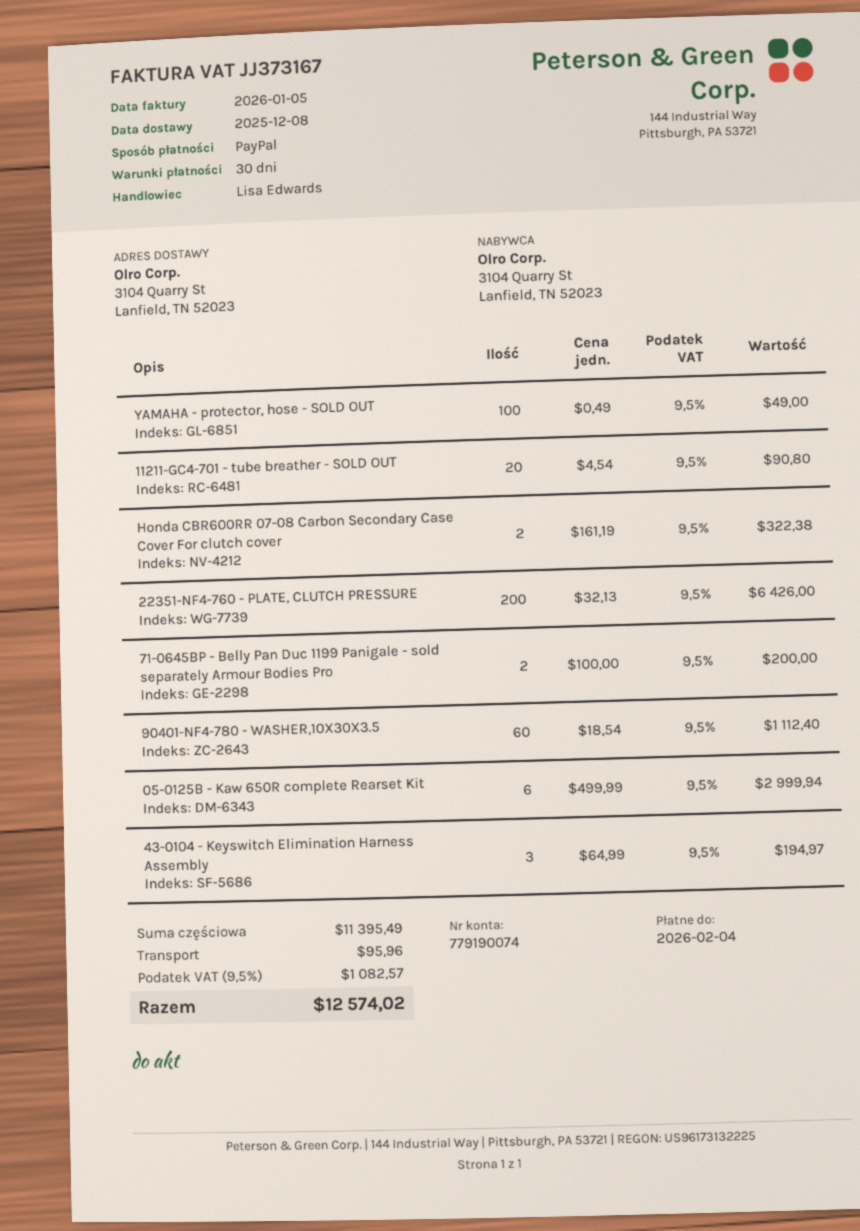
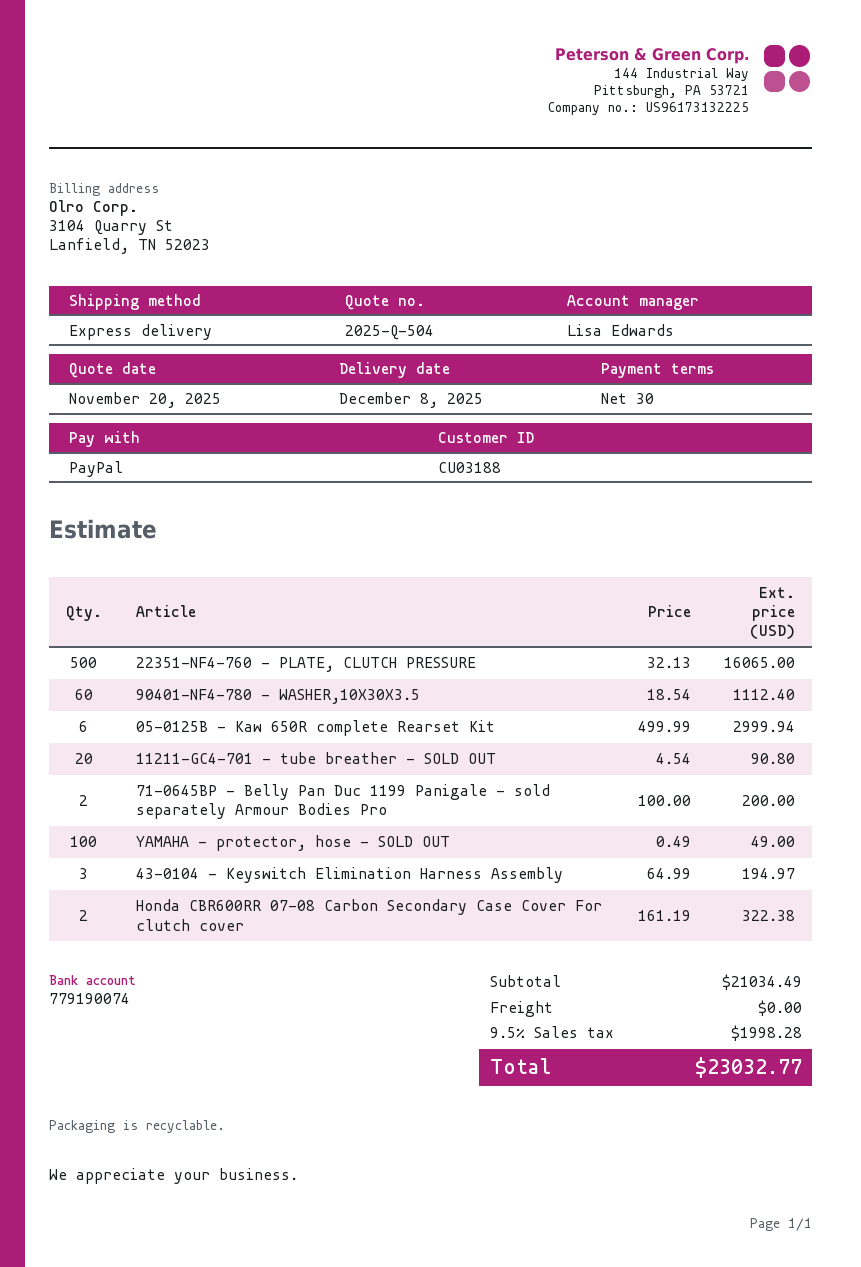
22351-NF4-760 - PLATE, CLUTCH PRESSURE: 200 x 32.13 = 6426.00 -> 500 x 32.13 = 16065.00
subtotal: 11395.49 -> 21034.49
shipping: 95.96 -> 0.00
tax: 9.5% = 1082.57 -> 9.5% = 1998.28
total: 12574.02 -> 23032.77

